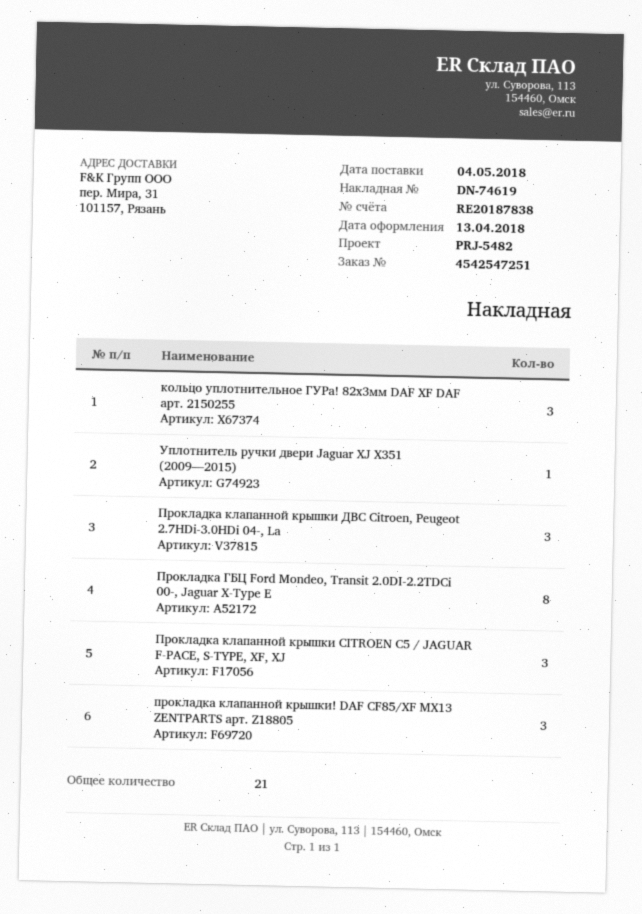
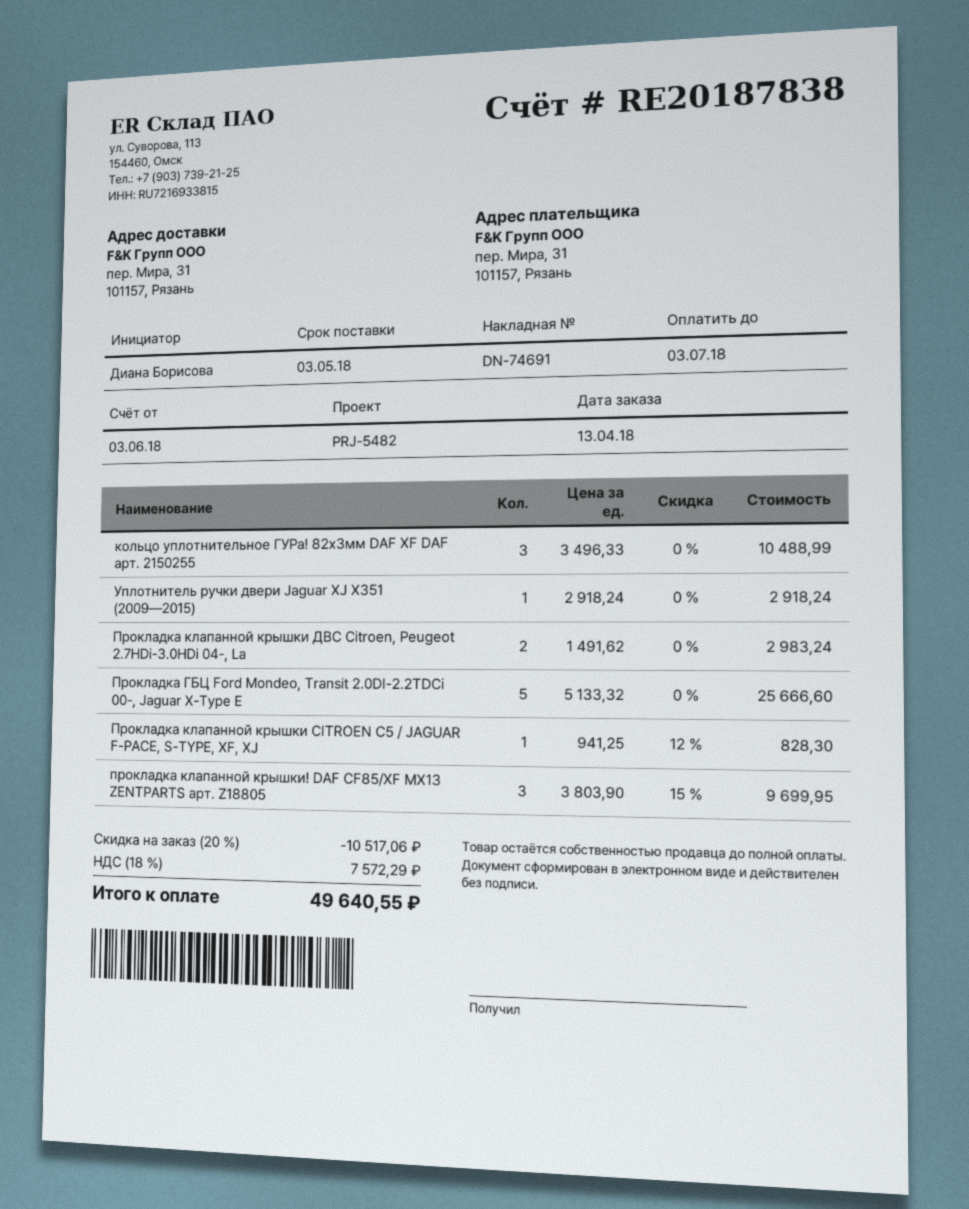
delivery note number: DN-74619 -> DN-74691
delivery date: 2018-05-04 -> 2018-05-03
Прокладка клапанной крышки ДВС Citroen, Peugeot 2.7HDi-3.0HDi 04-, La: 3 -> 2
Прокладка ГБЦ Ford Mondeo, Transit 2.0DI-2.2TDCi 00-, Jaguar X-Type E: 8 -> 5
Прокладка клапанной крышки CITROEN C5 / JAGUAR F-PACE, S-TYPE, XF, XJ: 3 -> 1

